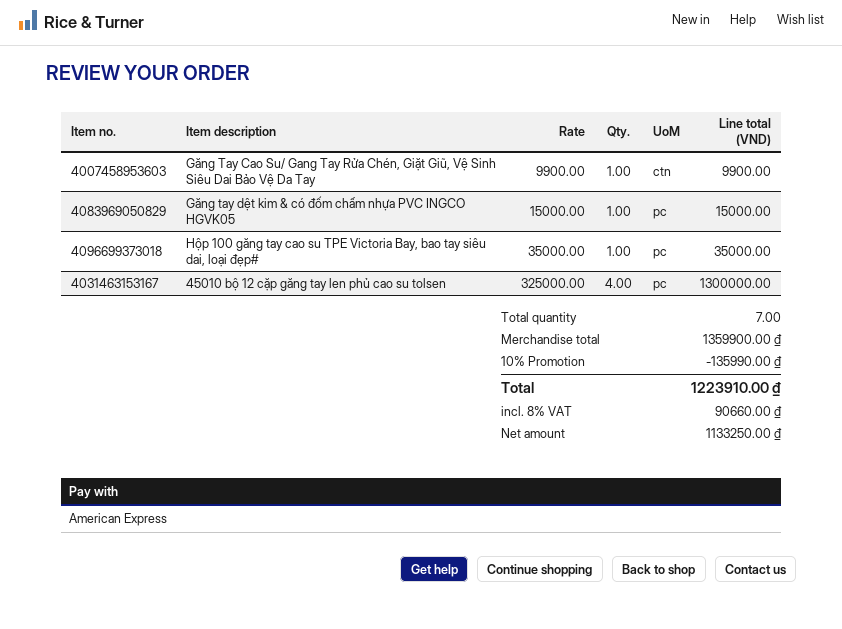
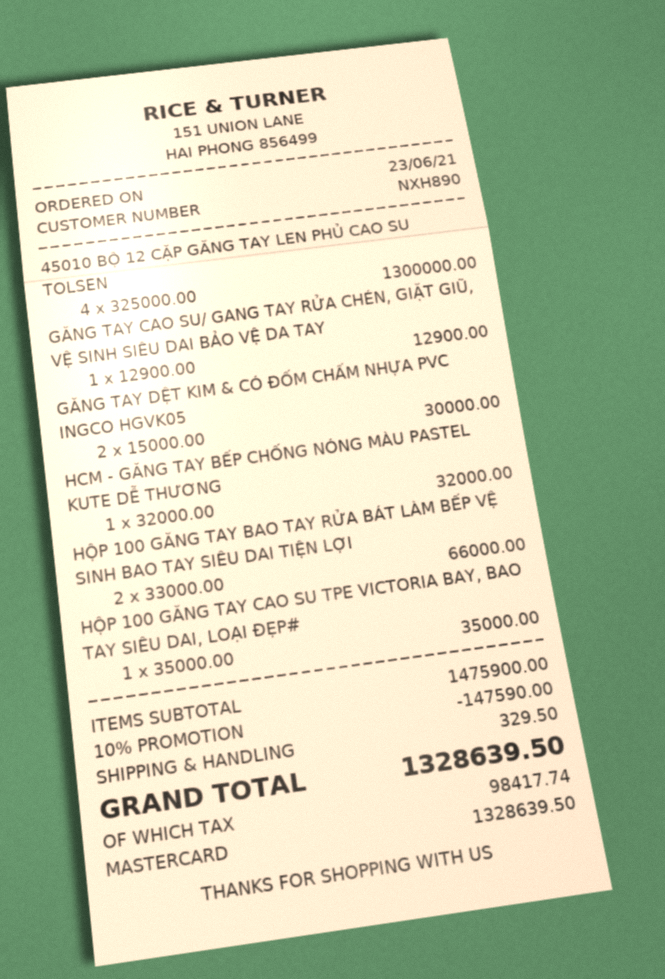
payment method: American Express -> Mastercard
Găng Tay Cao Su/ Gang Tay Rửa Chén, Giặt Giũ, Vệ Sinh Siêu Dai Bảo Vệ Da Tay: 1 x 9900.00 = 9900.00 -> 1 x 12900.00 = 12900.00
Găng tay dệt kim & có đốm chấm nhựa PVC INGCO HGVK05: 1 x 15000.00 = 15000.00 -> 2 x 15000.00 = 30000.00
HCM - GĂNG TAY BẾP CHỐNG NÓNG MÀU PASTEL KUTE DỄ THƯƠNG: none -> 1 x 32000.00 = 32000.00
HỘP 100 GĂNG TAY BAO TAY RỬA BÁT LÀM BẾP VỆ SINH BAO TAY SIÊU DAI TIỆN LỢI: none -> 2 x 33000.00 = 66000.00
subtotal: 1359900.00 -> 1475900.00
discount: 10% = 135990.00 -> 10% = 147590.00
shipping: none -> 329.50
tax: 90660.00 -> 98417.74
total: 1223910.00 -> 1328639.50

